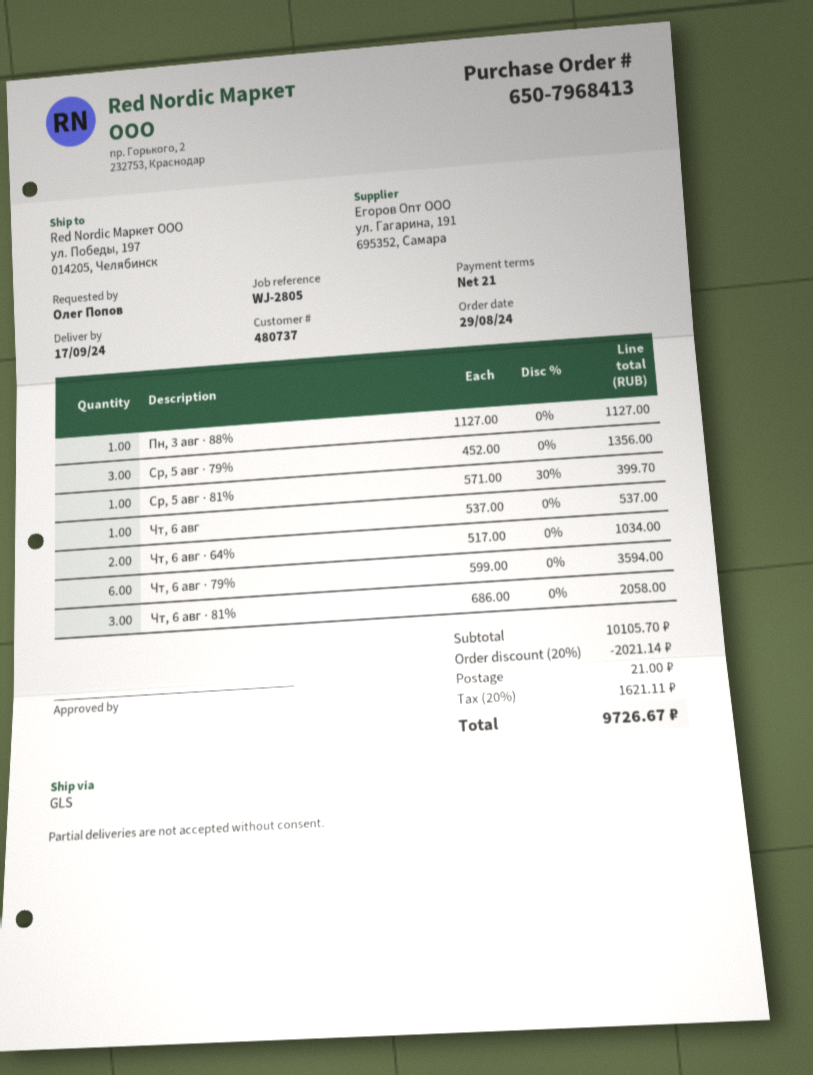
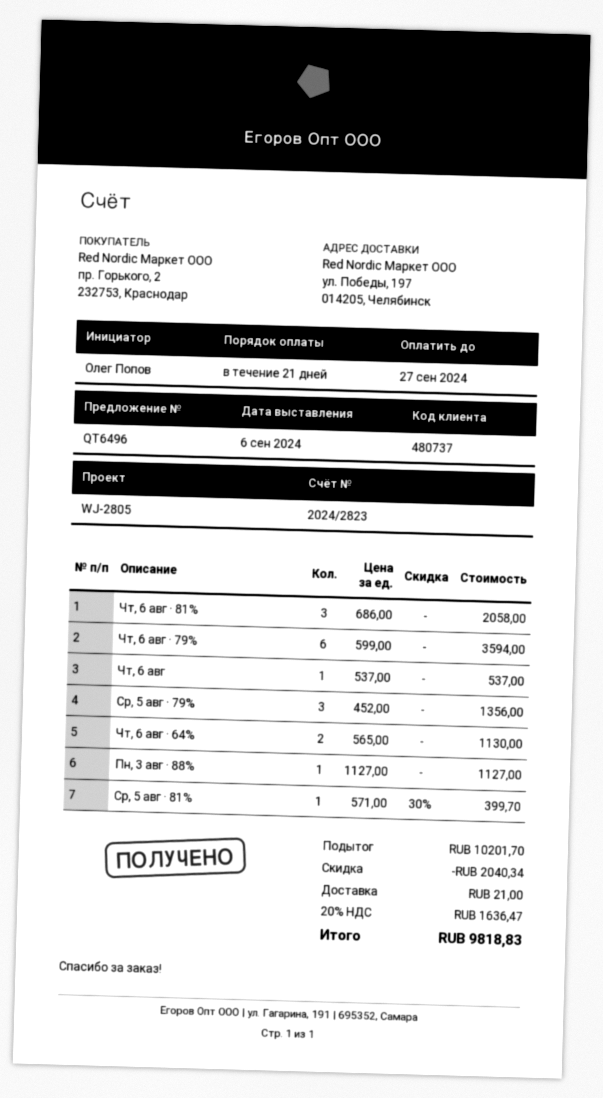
Чт, 6 авг · 64%: 2 x 517.00 = 1034.00 -> 2 x 565.00 = 1130.00
subtotal: 10105.70 -> 10201.70
discount: 2021.14 -> 2040.34
tax: 20% = 1621.11 -> 20% = 1636.47
total: 9726.67 -> 9818.83

